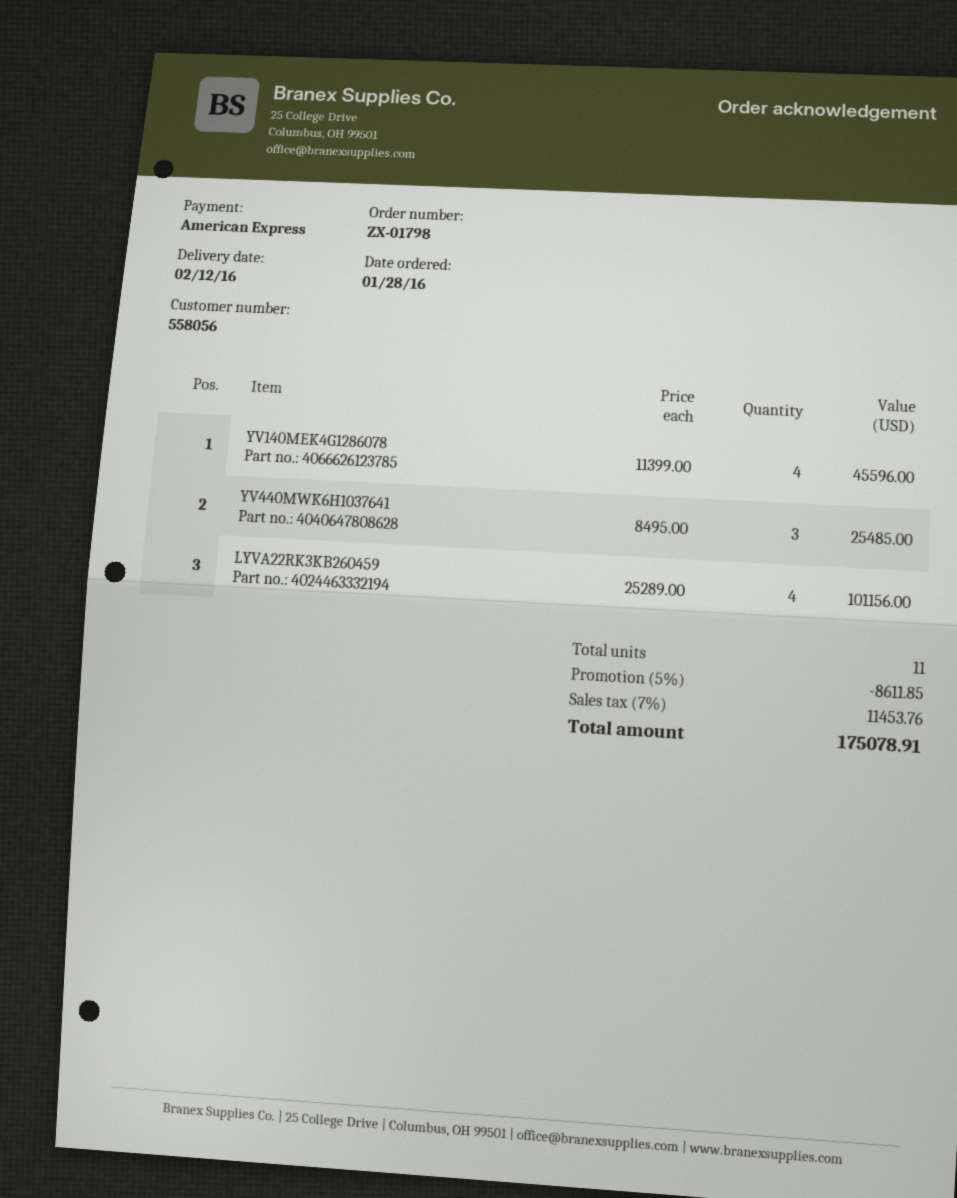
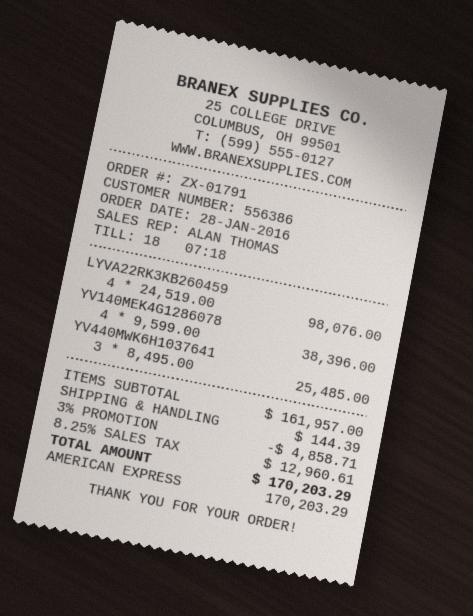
order number: ZX-01798 -> ZX-01791
customer number: 558056 -> 556386
YV140MEK4G1286078: 4 x 11399.00 = 45596.00 -> 4 x 9599.00 = 38396.00
LYVA22RK3KB260459: 4 x 25289.00 = 101156.00 -> 4 x 24519.00 = 98076.00
discount: 5% = 8611.85 -> 3% = 4858.71
shipping: none -> 144.39
tax: 7% = 11453.76 -> 8.25% = 12960.61
total: 175078.91 -> 170203.29

